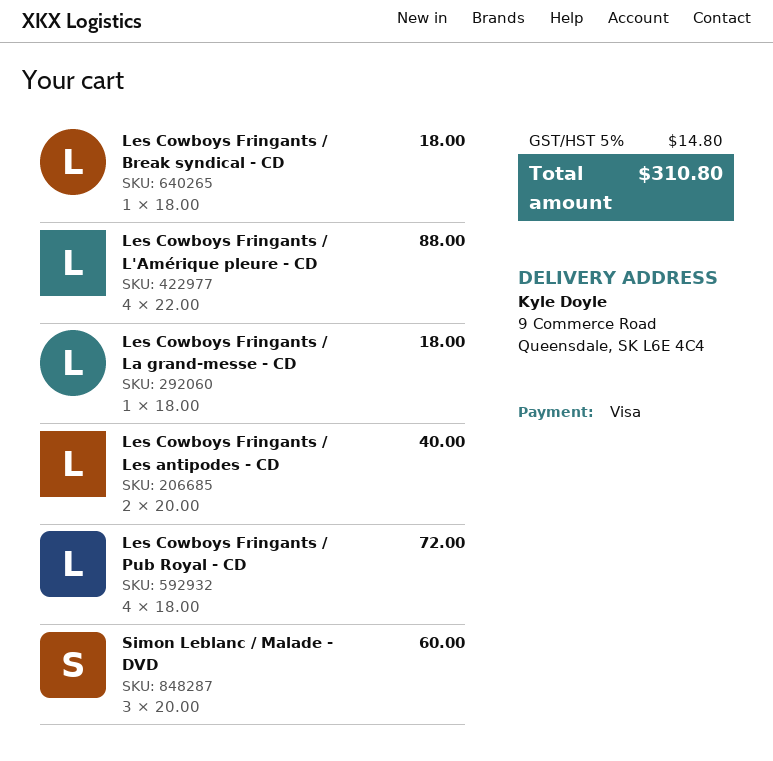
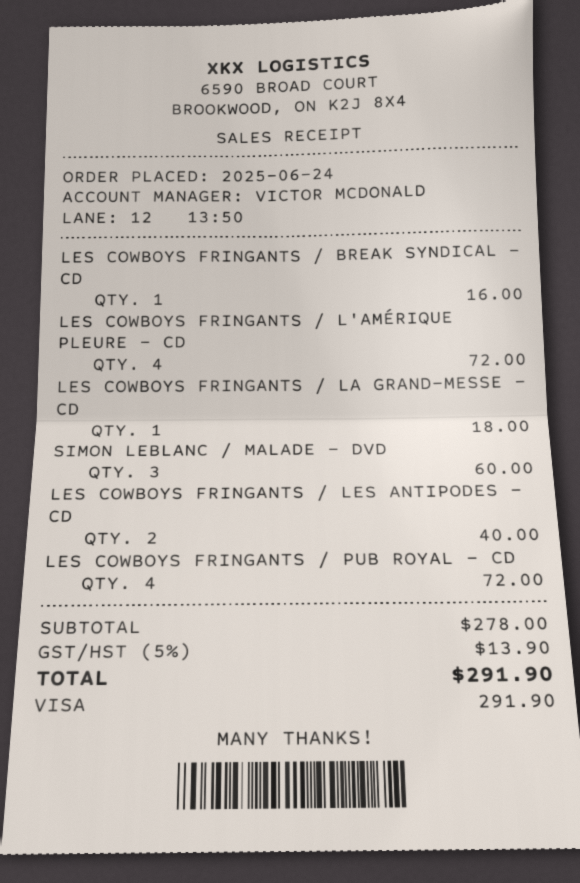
Les Cowboys Fringants / Break syndical - CD: 1 for 18.00 -> 1 for 16.00
Les Cowboys Fringants / L'Amérique pleure - CD: 4 for 88.00 -> 4 for 72.00
tax: 5% = 14.80 -> 5% = 13.90
total: 310.80 -> 291.90

